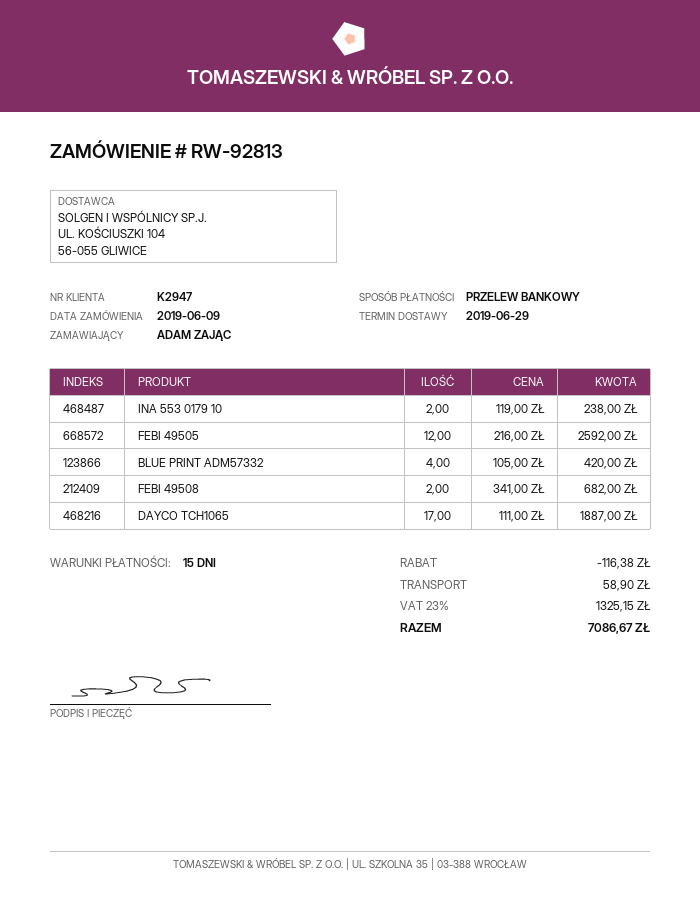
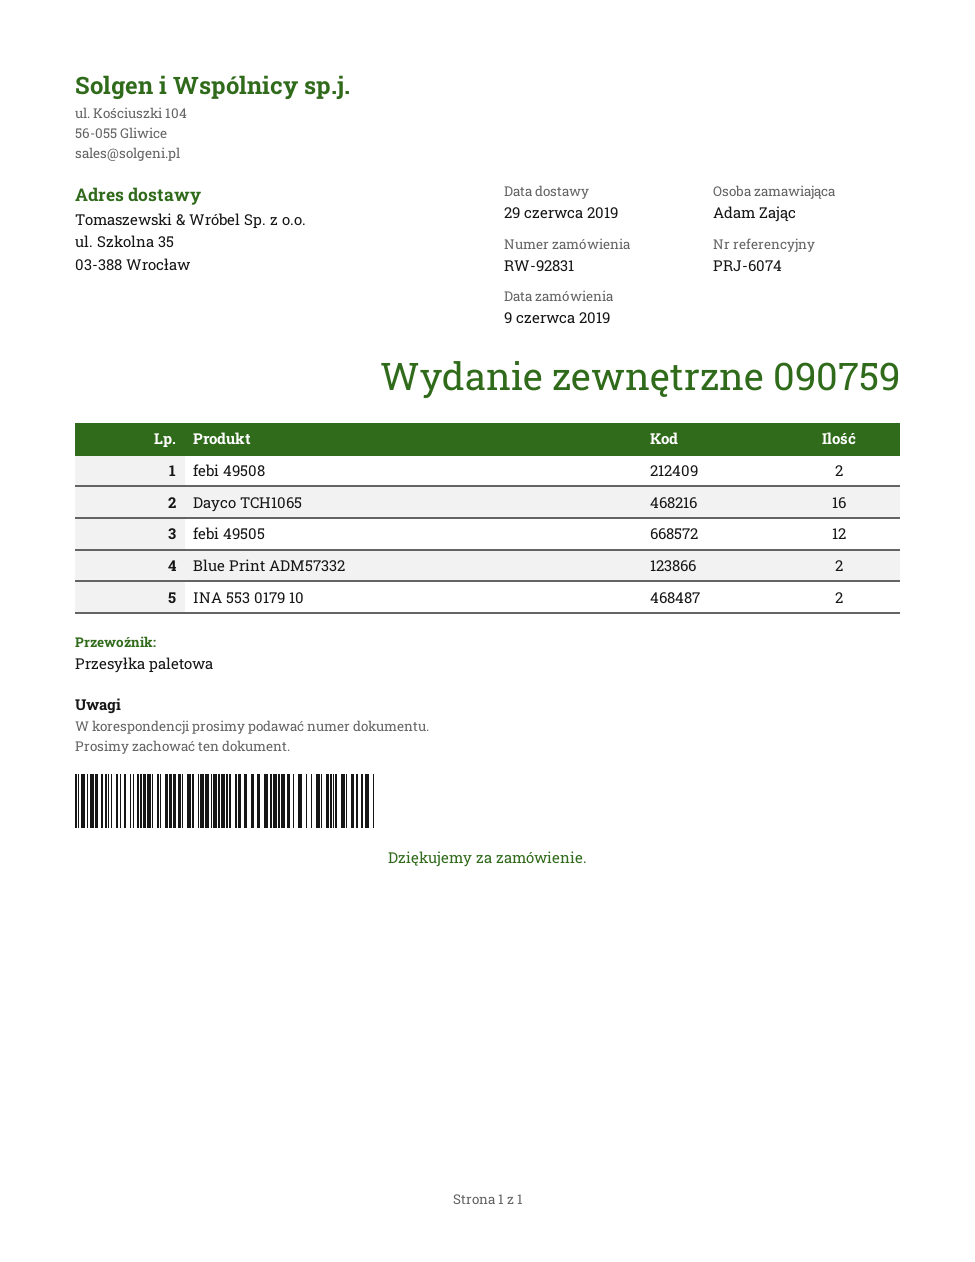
order number: RW-92813 -> RW-92831
BLUE PRINT ADM57332: 4 -> 2
DAYCO TCH1065: 17 -> 16

